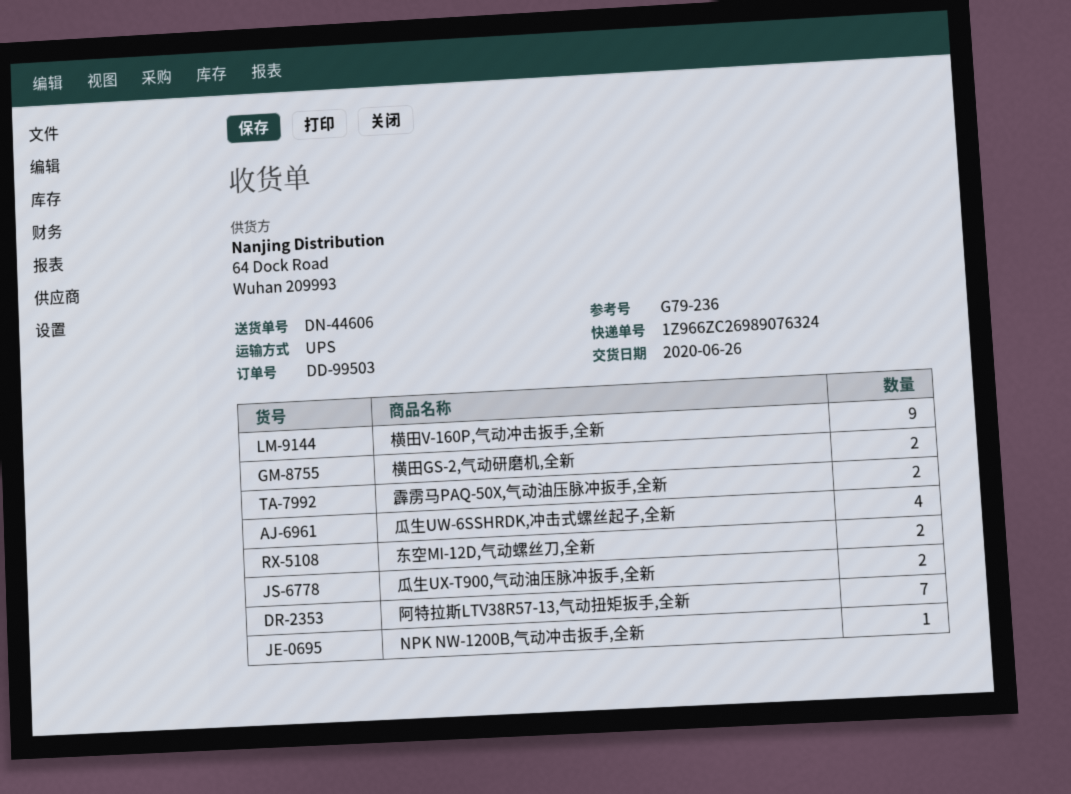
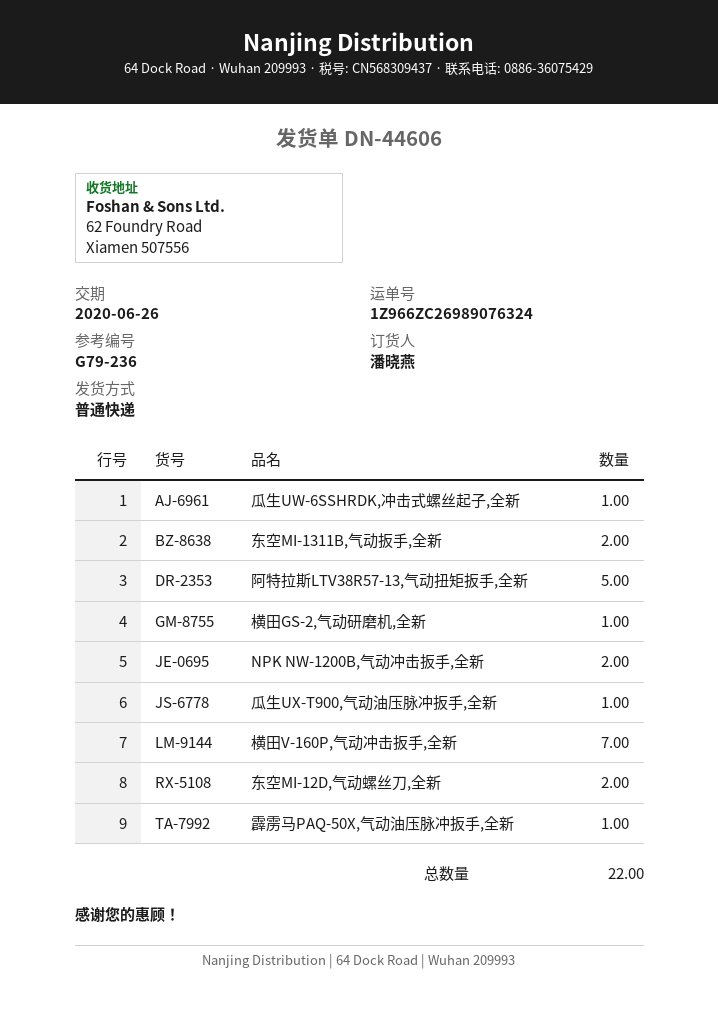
shipping method: UPS -> standard
横田V-160P,气动冲击扳手,全新: 9 -> 7
横田GS-2,气动研磨机,全新: 2 -> 1
霹雳马PAQ-50X,气动油压脉冲扳手,全新: 2 -> 1
瓜生UW-6SSHRDK,冲击式螺丝起子,全新: 4 -> 1
瓜生UX-T900,气动油压脉冲扳手,全新: 2 -> 1
阿特拉斯LTV38R57-13,气动扭矩扳手,全新: 7 -> 5
NPK NW-1200B,气动冲击扳手,全新: 1 -> 2
东空MI-1311B,气动扳手,全新: none -> 2

